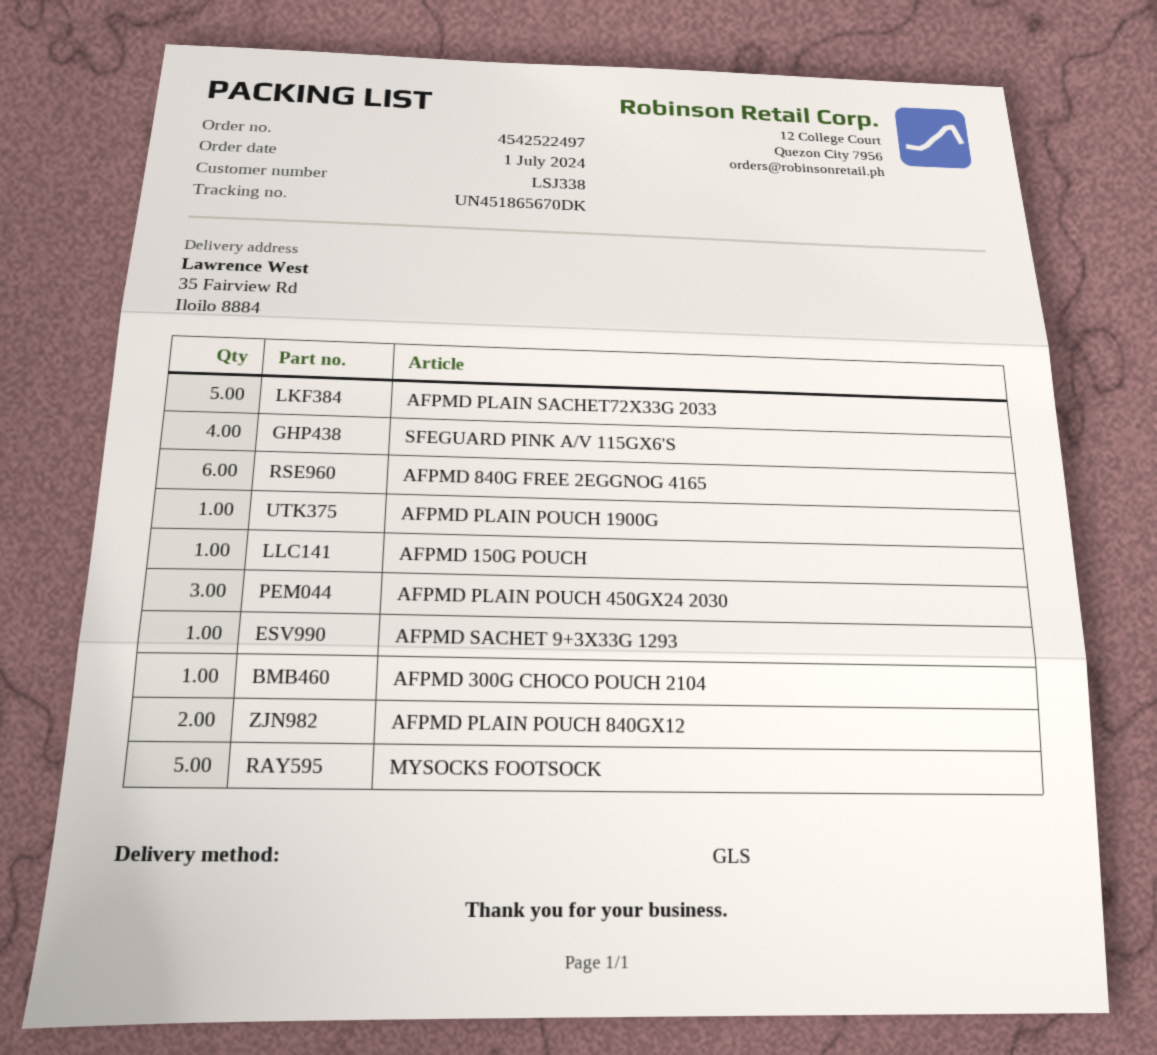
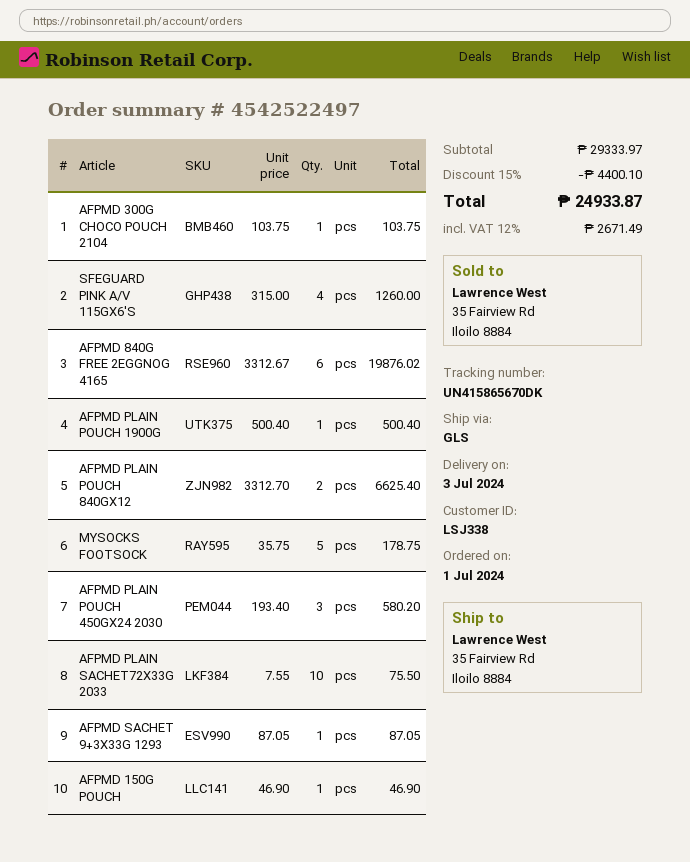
tracking number: UN451865670DK -> UN415865670DK
AFPMD PLAIN SACHET72X33G 2033: 5 -> 10

